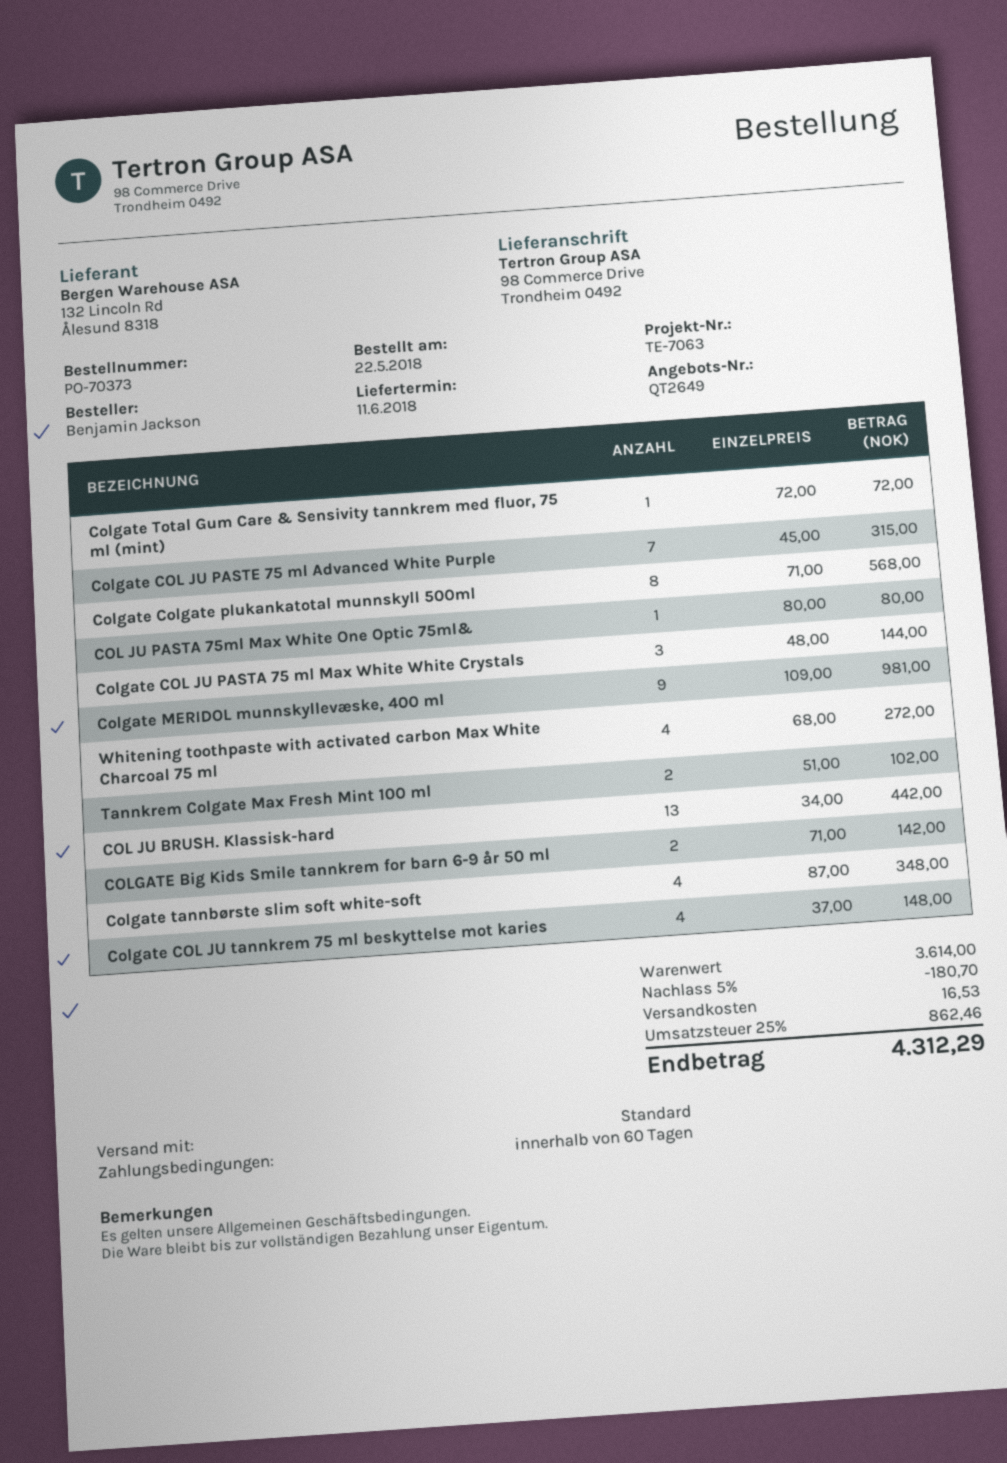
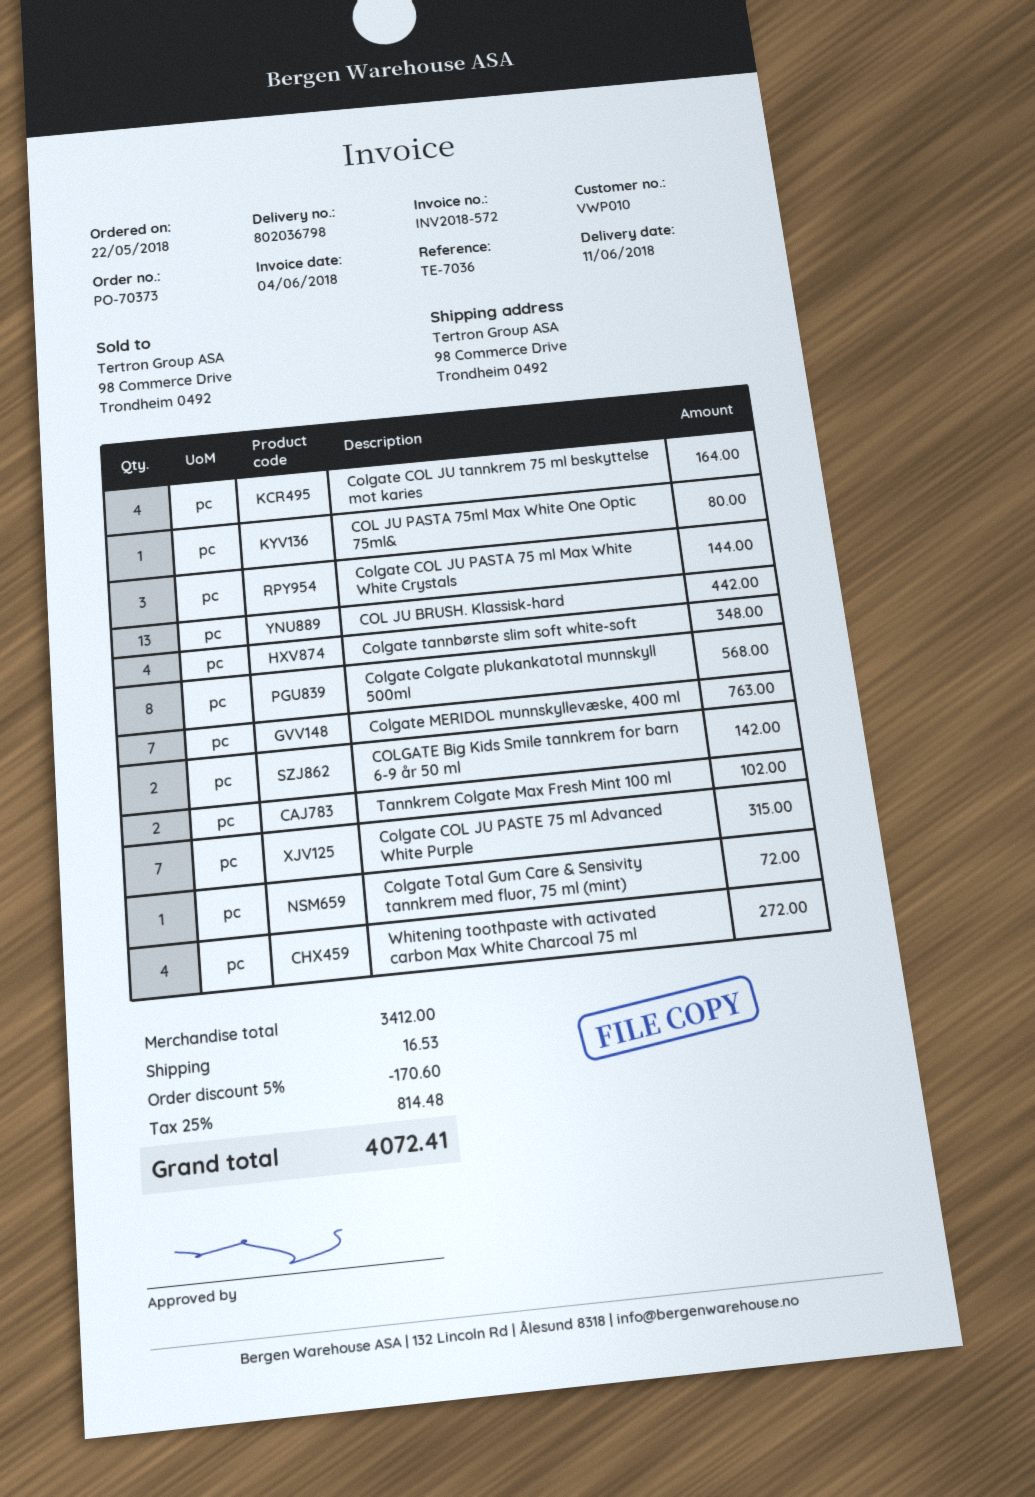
reference: TE-7063 -> TE-7036
Colgate MERIDOL munnskyllevæske, 400 ml: 9 for 981.00 -> 7 for 763.00
Colgate COL JU tannkrem 75 ml beskyttelse mot karies: 4 for 148.00 -> 4 for 164.00
subtotal: 3614.00 -> 3412.00
discount: 5% = 180.70 -> 5% = 170.60
tax: 25% = 862.46 -> 25% = 814.48
total: 4312.29 -> 4072.41

